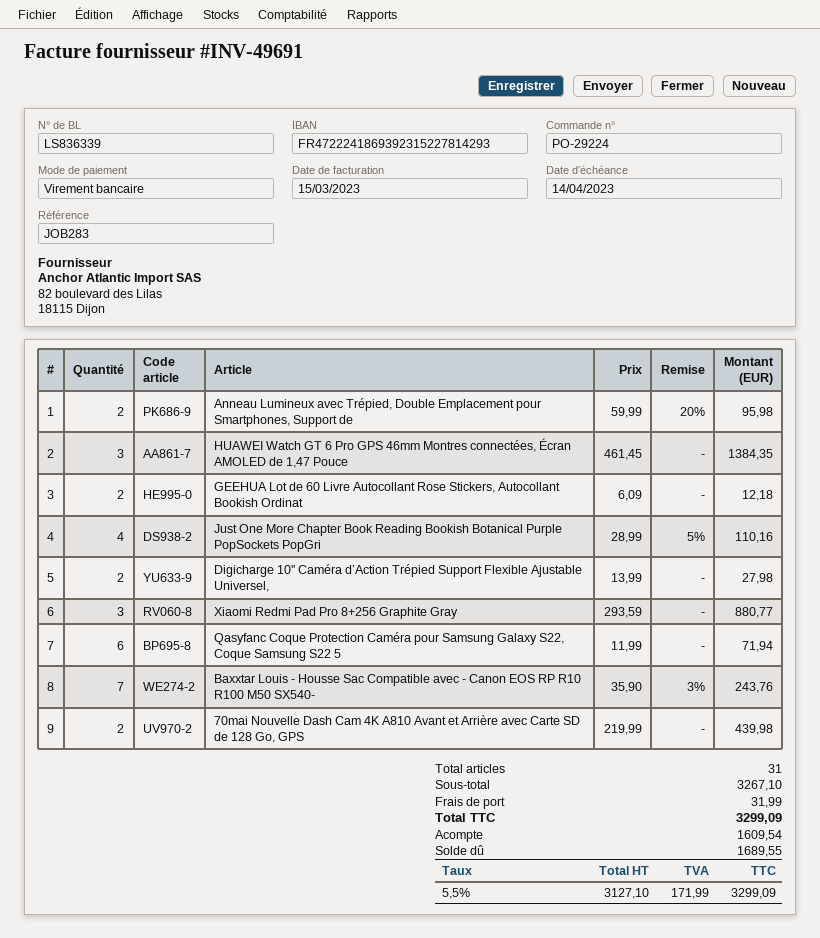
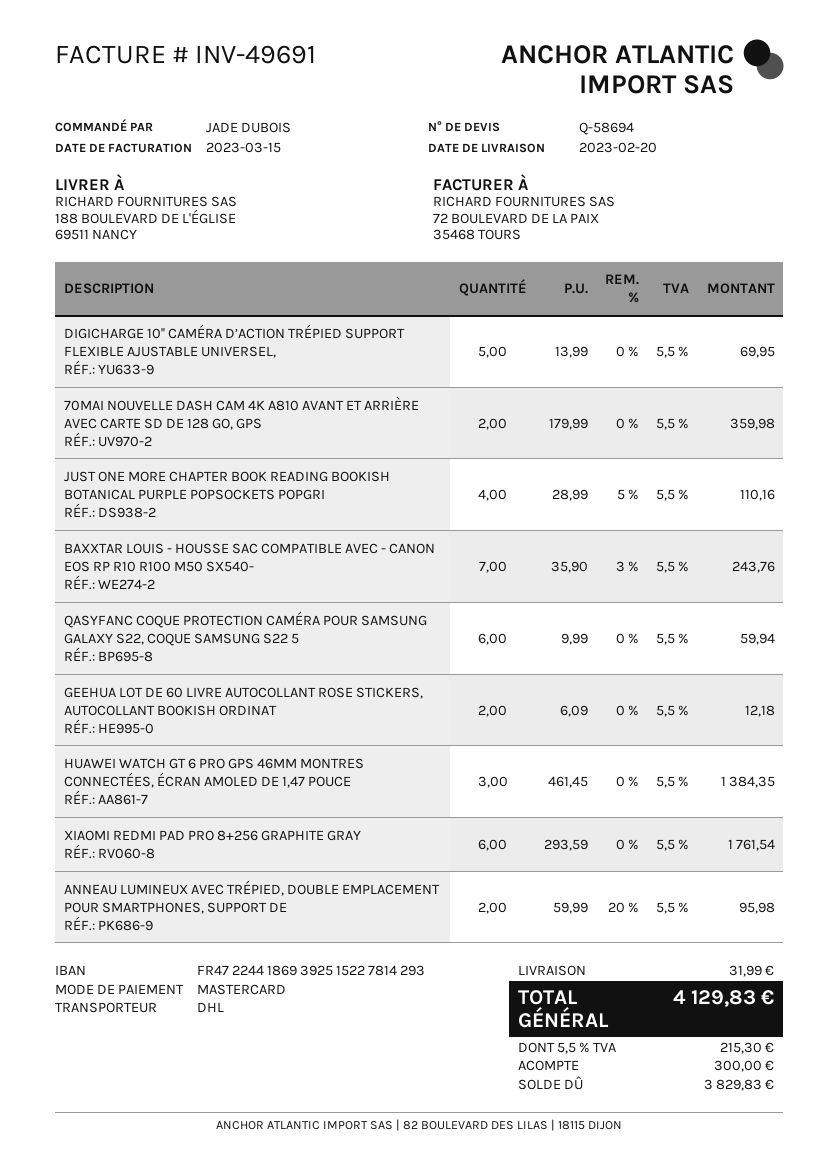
payment method: bank transfer -> Mastercard
bank account: FR4722241869392315227814293 -> FR4722441869392515227814293
Digicharge 10'' Caméra d’Action Trépied Support Flexible Ajustable Universel,: 2 x 13.99 = 27.98 -> 5 x 13.99 = 69.95
Xiaomi Redmi Pad Pro 8+256 Graphite Gray: 3 x 293.59 = 880.77 -> 6 x 293.59 = 1761.54
Qasyfanc Coque Protection Caméra pour Samsung Galaxy S22, Coque Samsung S22 5: 6 x 11.99 = 71.94 -> 6 x 9.99 = 59.94
70mai Nouvelle Dash Cam 4K A810 Avant et Arrière avec Carte SD de 128 Go, GPS: 2 x 219.99 = 439.98 -> 2 x 179.99 = 359.98
tax: 5.5% = 171.99 -> 5.5% = 215.30
total: 3299.09 -> 4129.83
deposit: 1609.54 -> 300.00
balance: 1689.55 -> 3829.83

